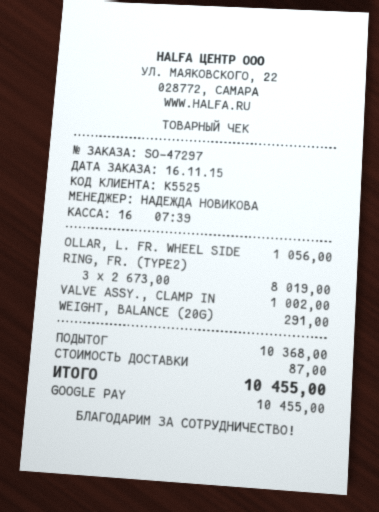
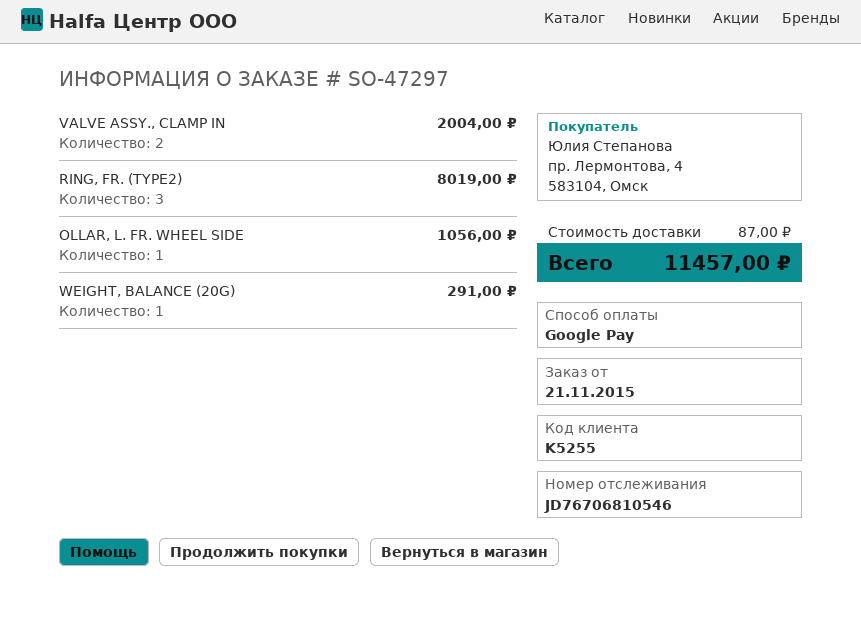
order date: 2015-11-16 -> 2015-11-21
customer number: K5525 -> K5255
VALVE ASSY., CLAMP IN: 1 for 1002.00 -> 2 for 2004.00
total: 10455.00 -> 11457.00

